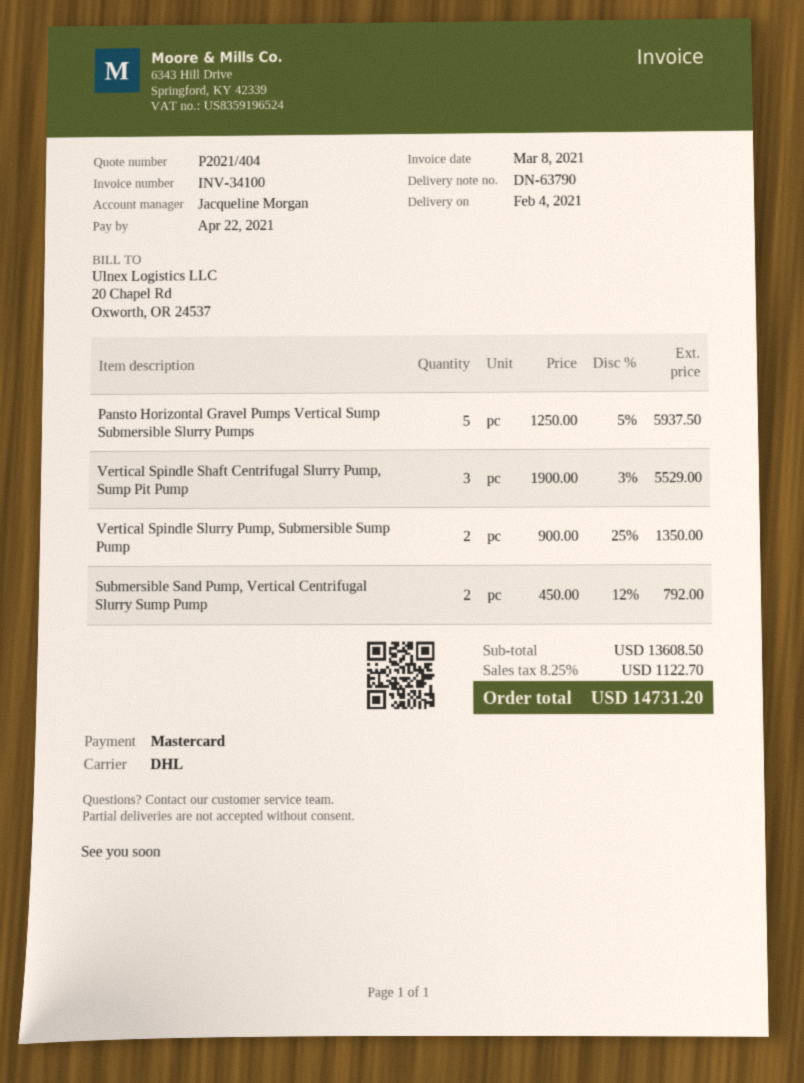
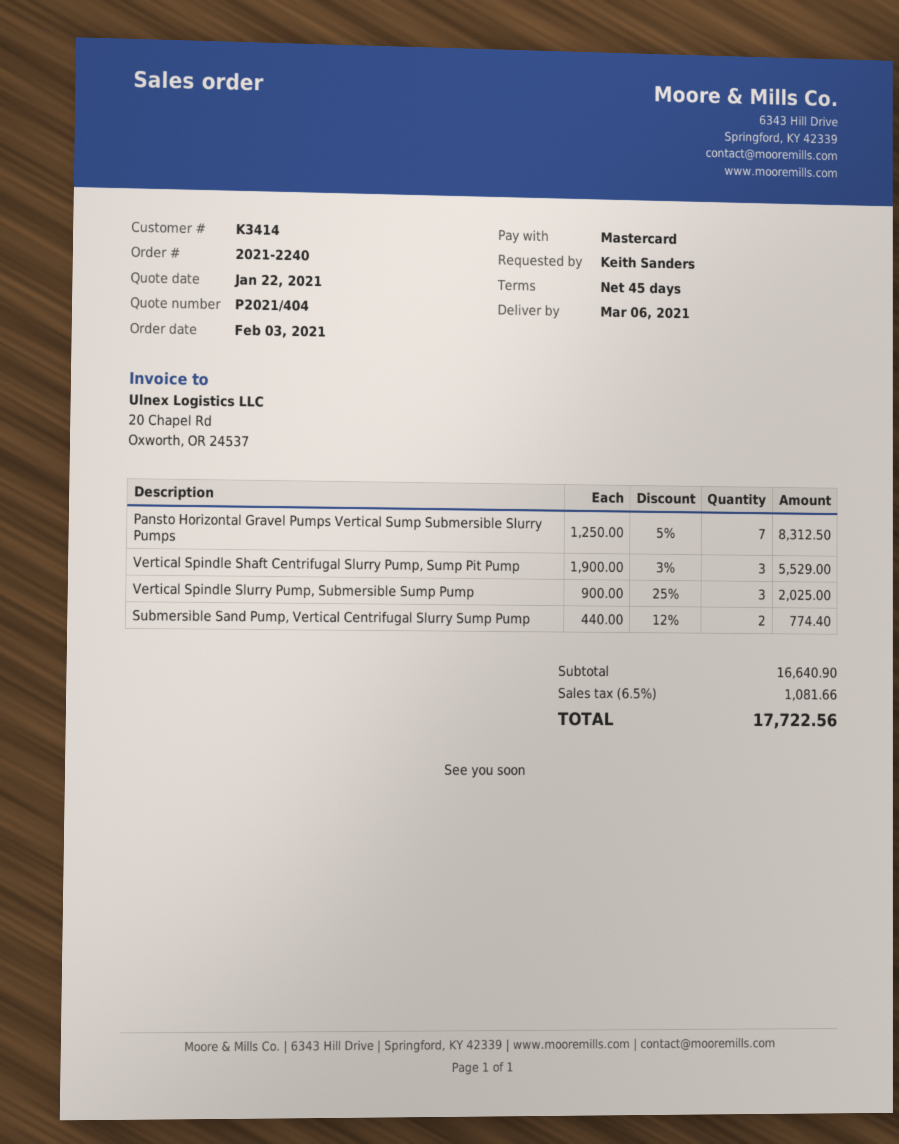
delivery date: 2021-02-04 -> 2021-03-06
Pansto Horizontal Gravel Pumps Vertical Sump Submersible Slurry Pumps: 5 x 1250.00 - 5% = 5937.50 -> 7 x 1250.00 - 5% = 8312.50
Vertical Spindle Slurry Pump, Submersible Sump Pump: 2 x 900.00 - 25% = 1350.00 -> 3 x 900.00 - 25% = 2025.00
Submersible Sand Pump, Vertical Centrifugal Slurry Sump Pump: 2 x 450.00 - 12% = 792.00 -> 2 x 440.00 - 12% = 774.40
subtotal: 13608.50 -> 16640.90
tax: 8.25% = 1122.70 -> 6.5% = 1081.66
total: 14731.20 -> 17722.56

